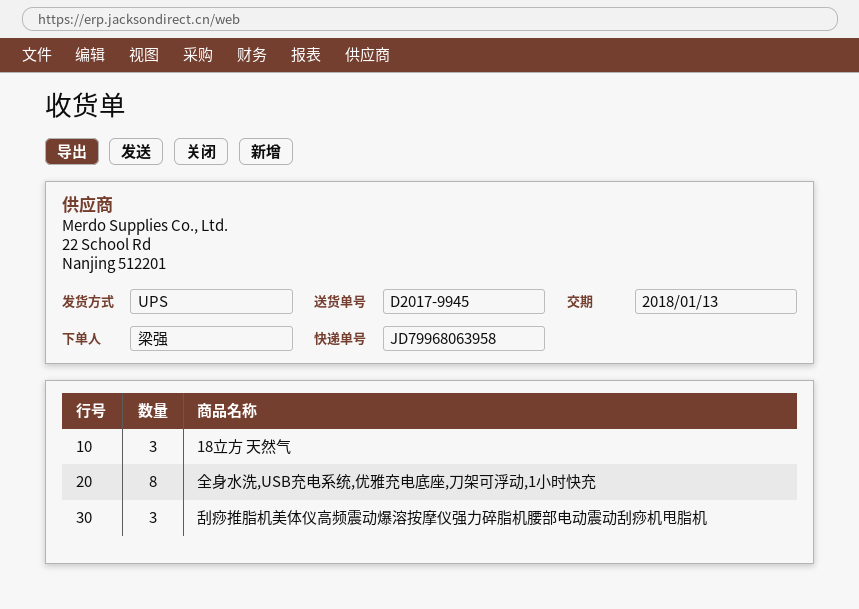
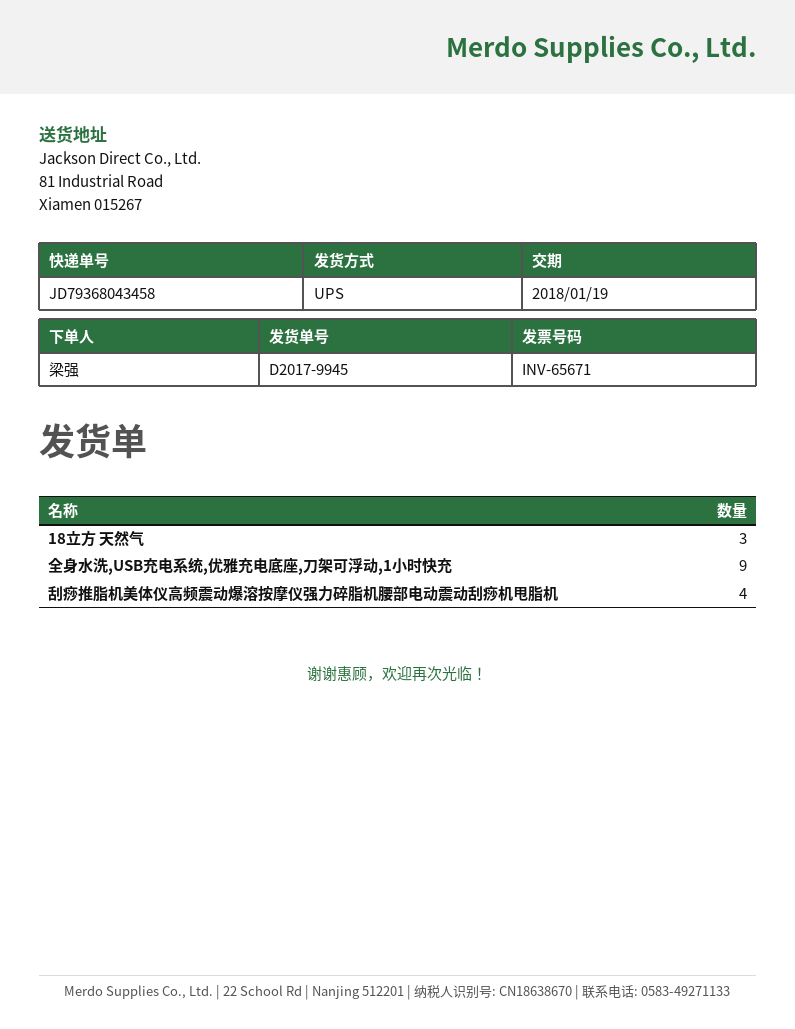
delivery date: 2018-01-13 -> 2018-01-19
tracking number: JD79968063958 -> JD79368043458
全身水洗,USB充电系统,优雅充电底座,刀架可浮动,1小时快充: 8 -> 9
刮痧推脂机美体仪高频震动爆溶按摩仪强力碎脂机腰部电动震动刮痧机甩脂机: 3 -> 4

